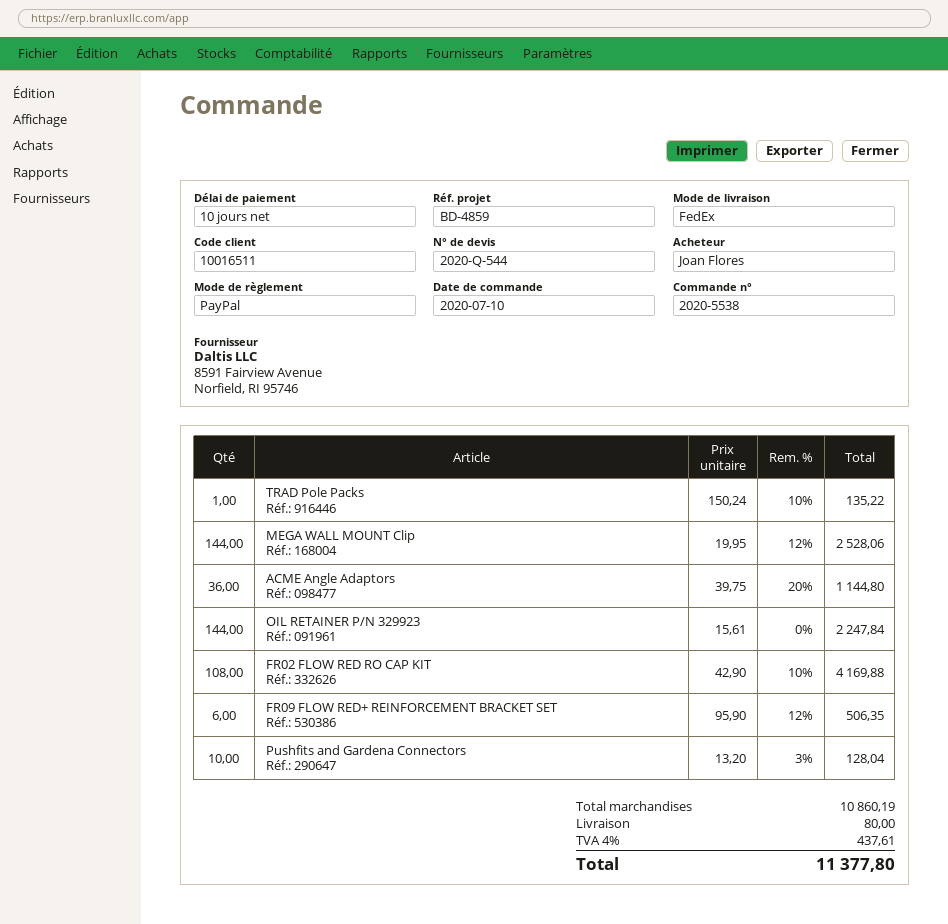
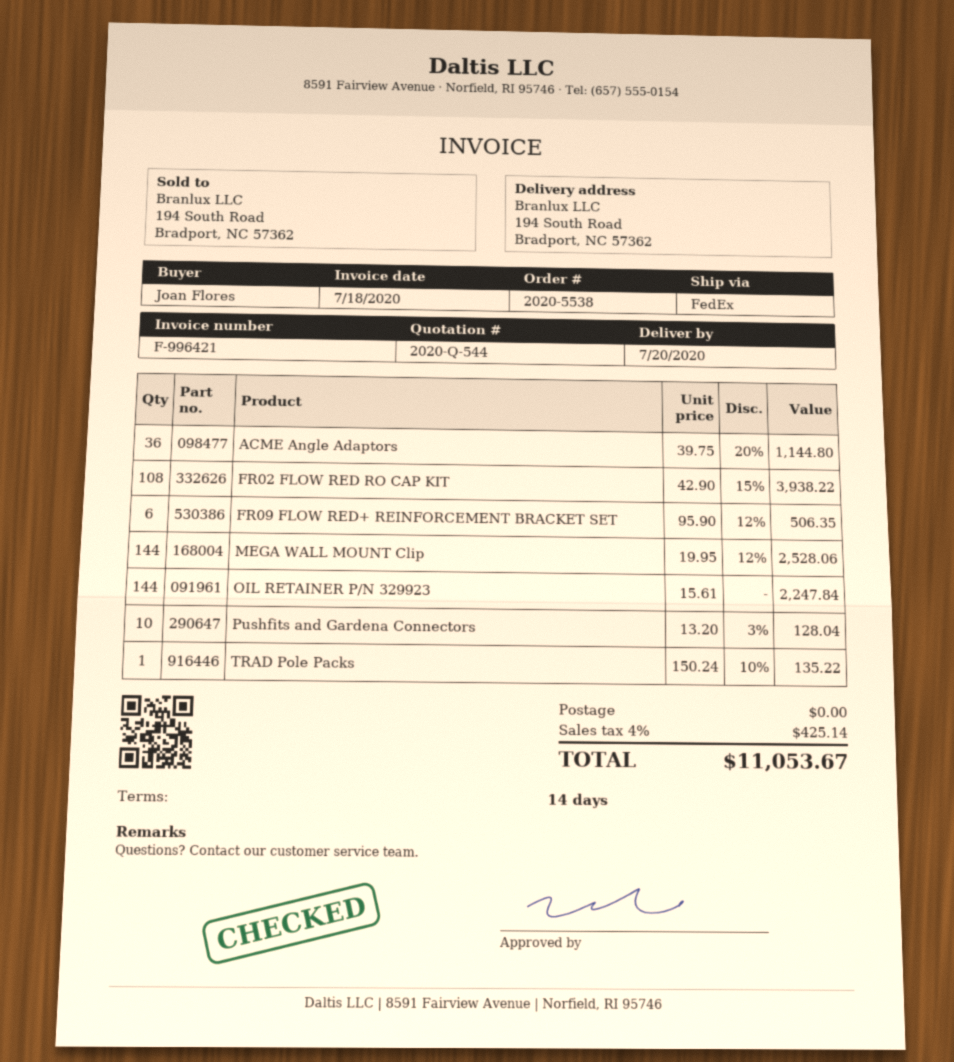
payment terms: 10 days -> 14 days
FR02 FLOW RED RO CAP KIT: 108 x 42.90 - 10% = 4169.88 -> 108 x 42.90 - 15% = 3938.22
shipping: 80.00 -> 0.00
tax: 4% = 437.61 -> 4% = 425.14
total: 11377.80 -> 11053.67

